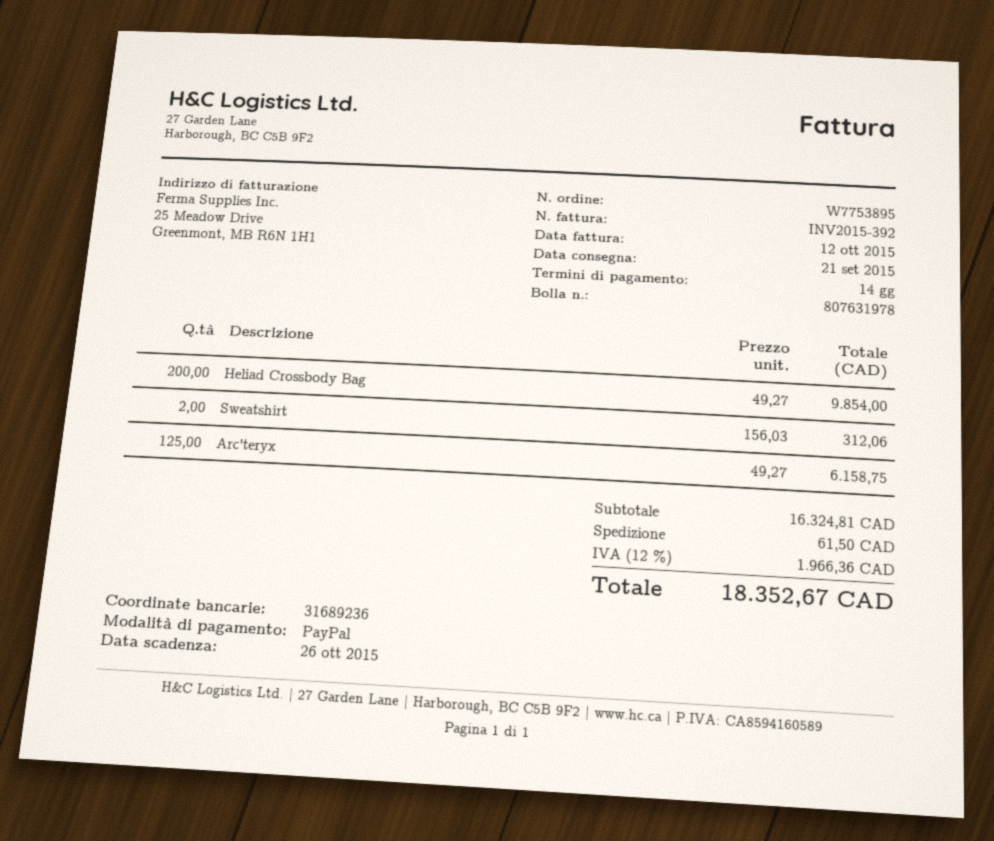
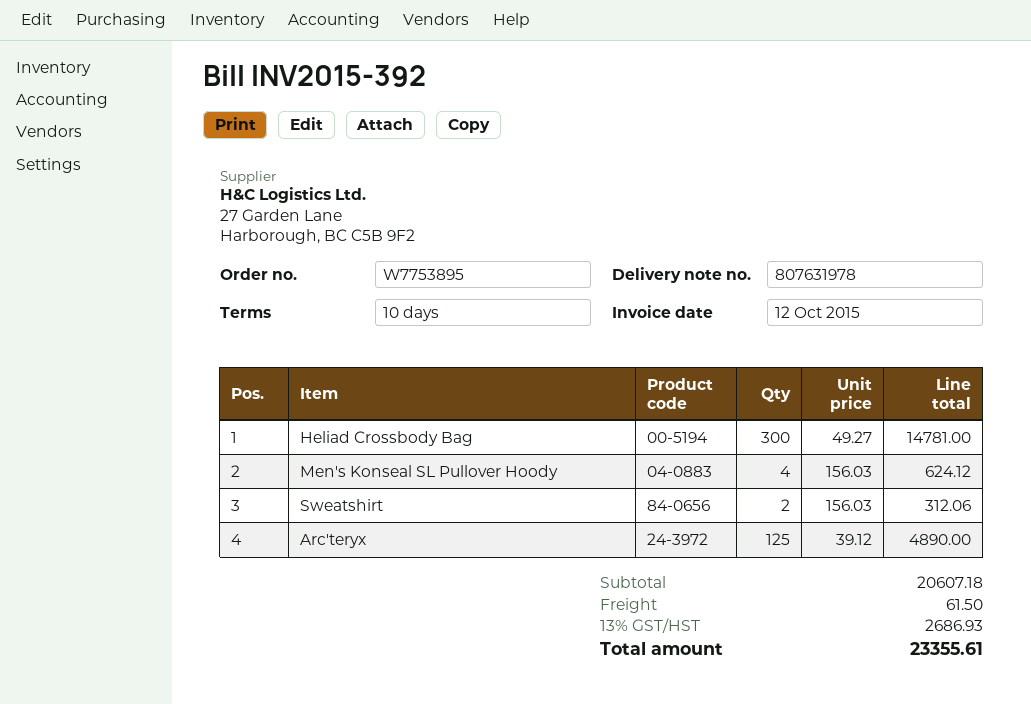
payment terms: 14 days -> 10 days
Heliad Crossbody Bag: 200 x 49.27 = 9854.00 -> 300 x 49.27 = 14781.00
Arc'teryx: 125 x 49.27 = 6158.75 -> 125 x 39.12 = 4890.00
Men's Konseal SL Pullover Hoody: none -> 4 x 156.03 = 624.12
subtotal: 16324.81 -> 20607.18
tax: 12% = 1966.36 -> 13% = 2686.93
total: 18352.67 -> 23355.61

